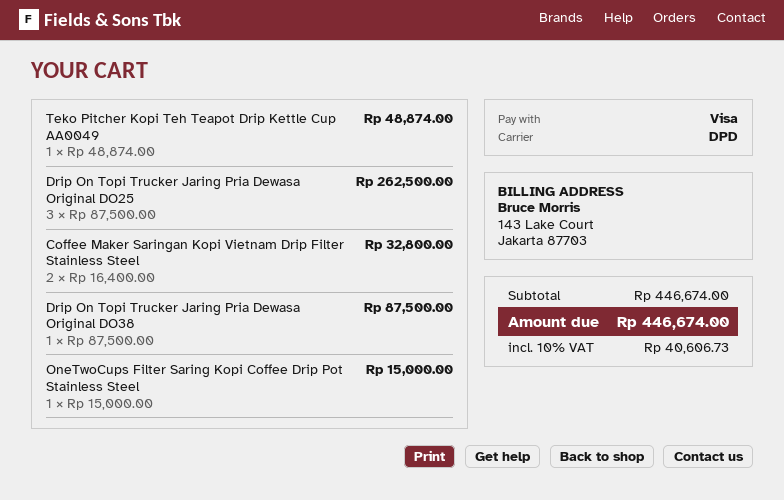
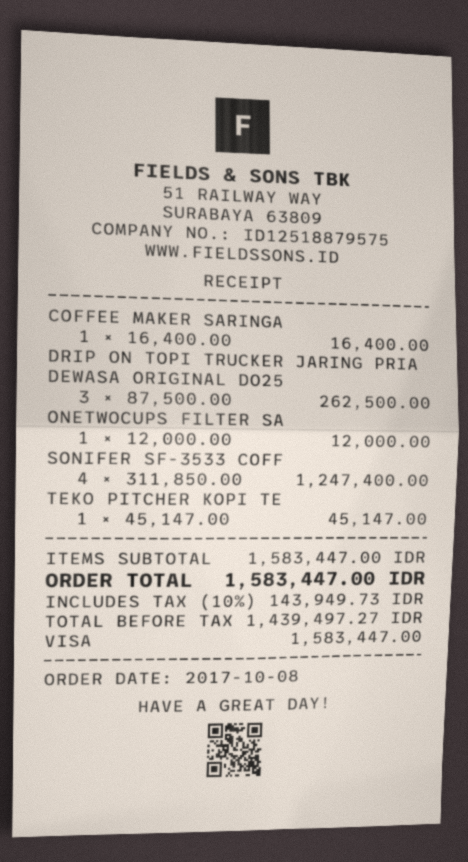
Teko Pitcher Kopi Teh Teapot Drip Kettle Cup AA0049: 1 x 48874.00 = 48874.00 -> 1 x 45147.00 = 45147.00
Coffee Maker Saringan Kopi Vietnam Drip Filter Stainless Steel: 2 x 16400.00 = 32800.00 -> 1 x 16400.00 = 16400.00
Drip On Topi Trucker Jaring Pria Dewasa Original DO38: 1 x 87500.00 = 87500.00 -> none
OneTwoCups Filter Saring Kopi Coffee Drip Pot Stainless Steel: 1 x 15000.00 = 15000.00 -> 1 x 12000.00 = 12000.00
SONIFER SF-3533 COFF: none -> 4 x 311850.00 = 1247400.00
subtotal: 446674.00 -> 1583447.00
tax: 10% = 40606.73 -> 10% = 143949.73
total: 446674.00 -> 1583447.00

